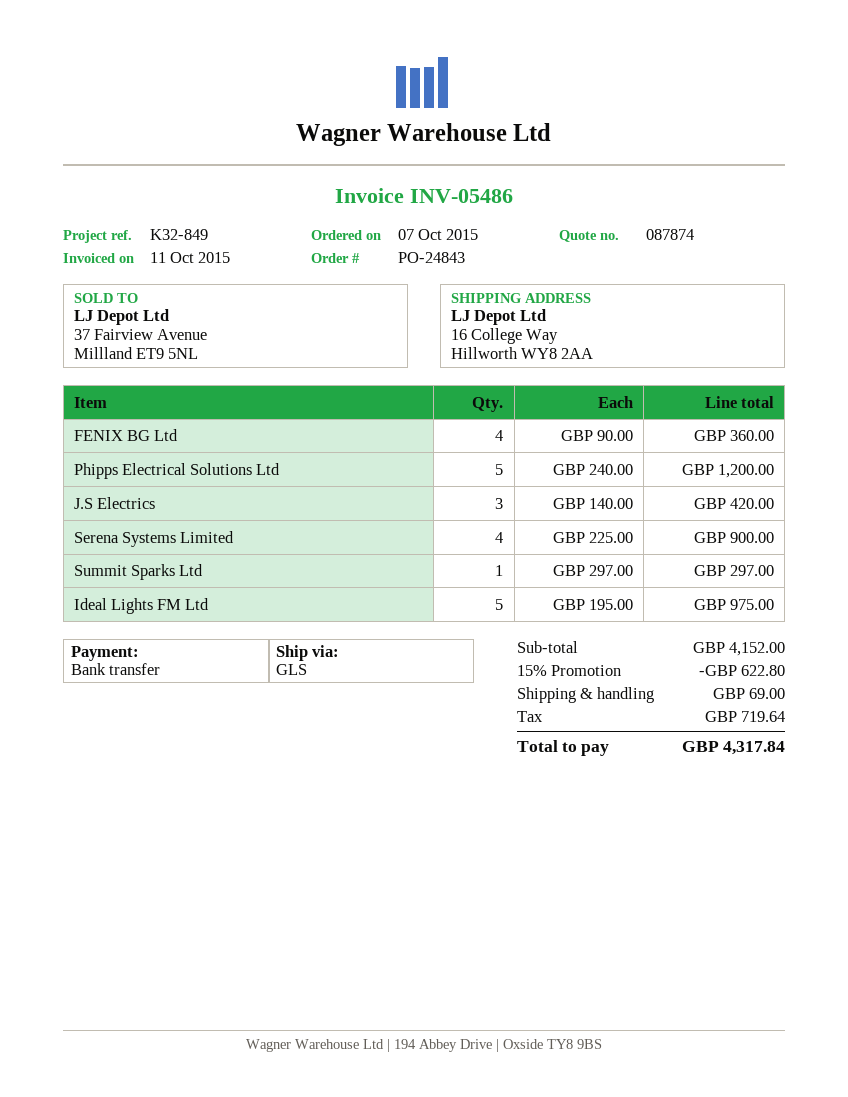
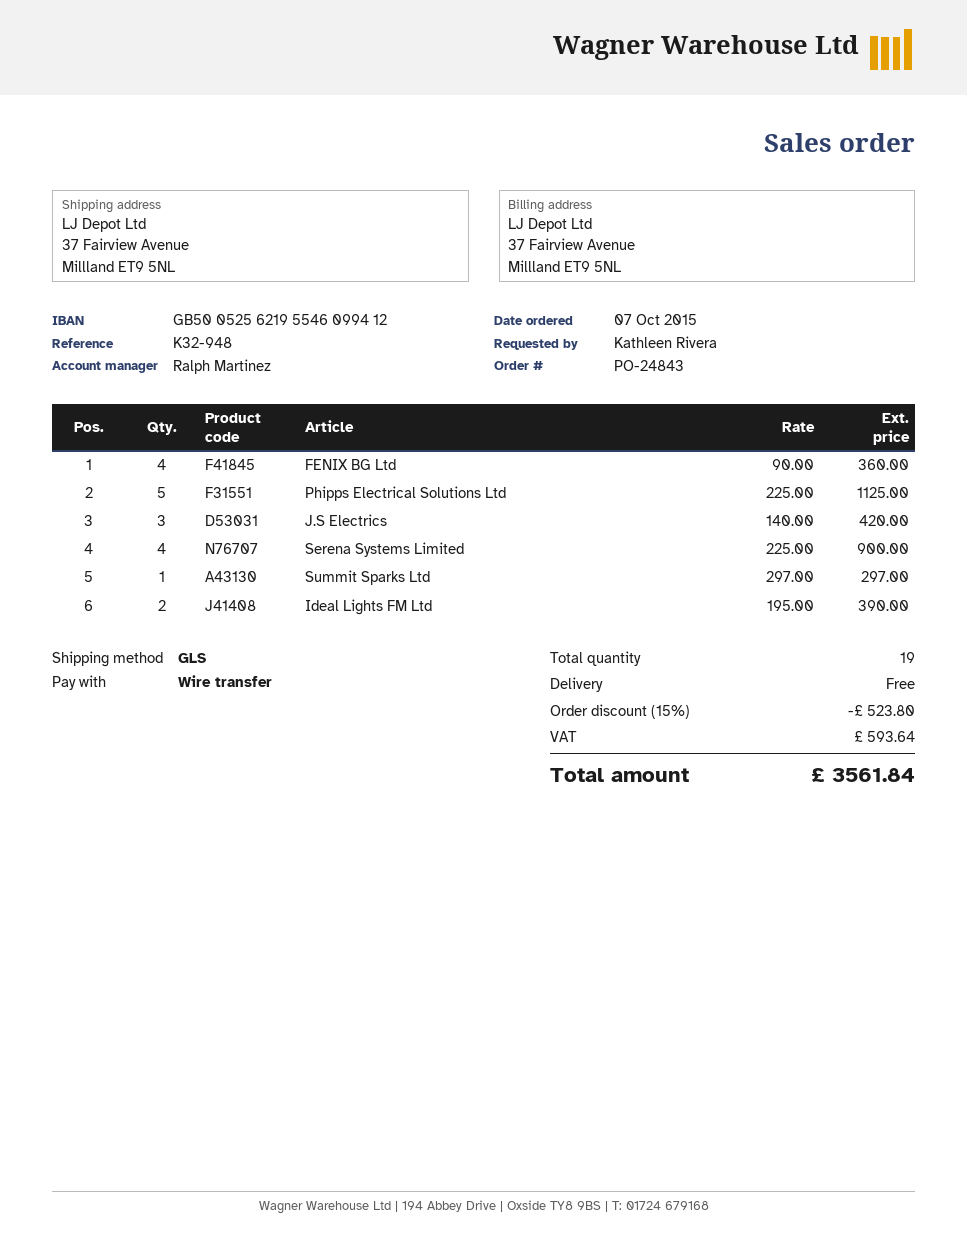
reference: K32-849 -> K32-948
ship to: 16 College Way, Hillworth WY8 2AA -> 37 Fairview Avenue, Millland ET9 5NL
Phipps Electrical Solutions Ltd: 5 x 240.00 = 1200.00 -> 5 x 225.00 = 1125.00
Ideal Lights FM Ltd: 5 x 195.00 = 975.00 -> 2 x 195.00 = 390.00
discount: 15% = 622.80 -> 15% = 523.80
shipping: 69.00 -> 0.00
tax: 719.64 -> 593.64
total: 4317.84 -> 3561.84

